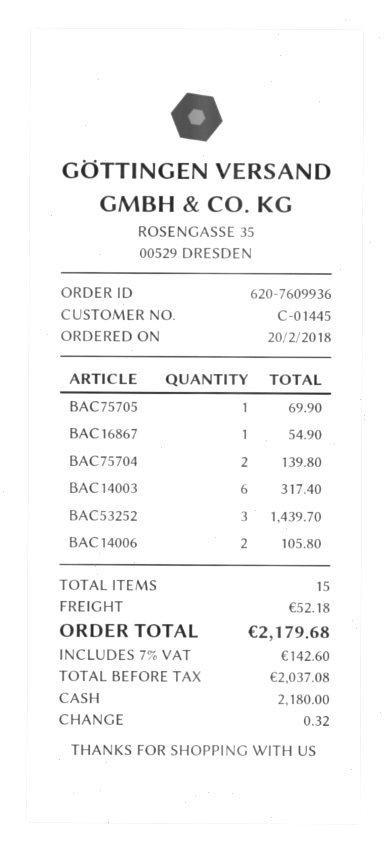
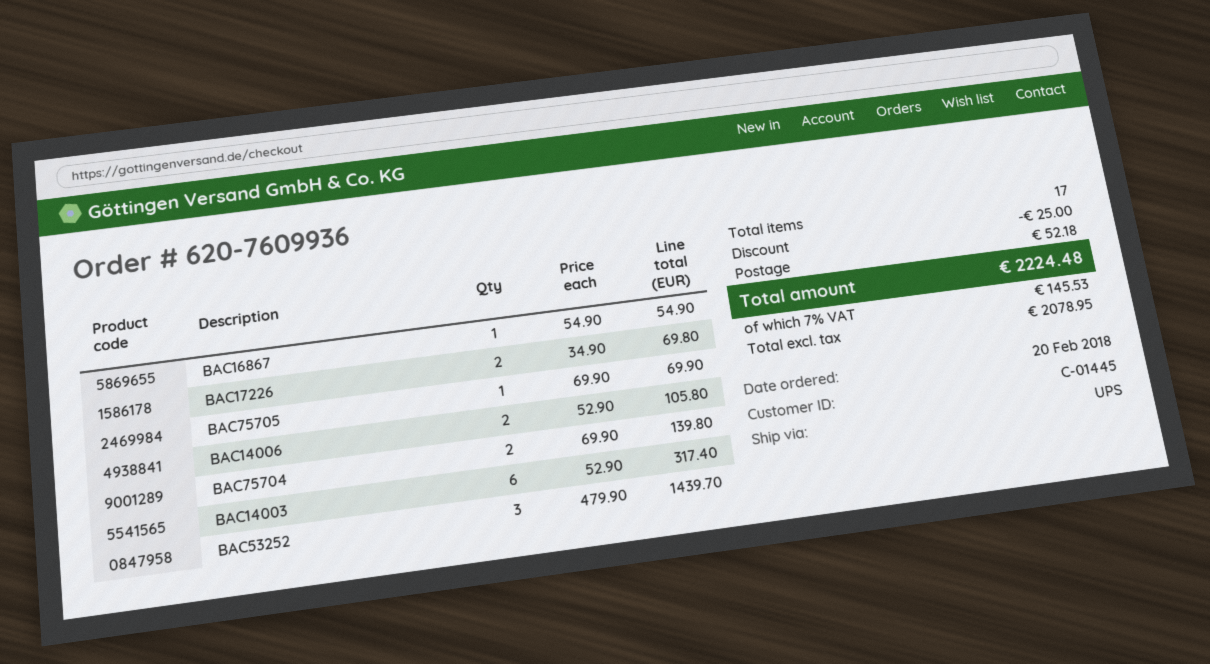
BAC17226: none -> 2 for 69.80
total quantity: 15 -> 17
discount: none -> 25.00
net: 2037.08 -> 2078.95
tax: 7% = 142.60 -> 7% = 145.53
total: 2179.68 -> 2224.48

